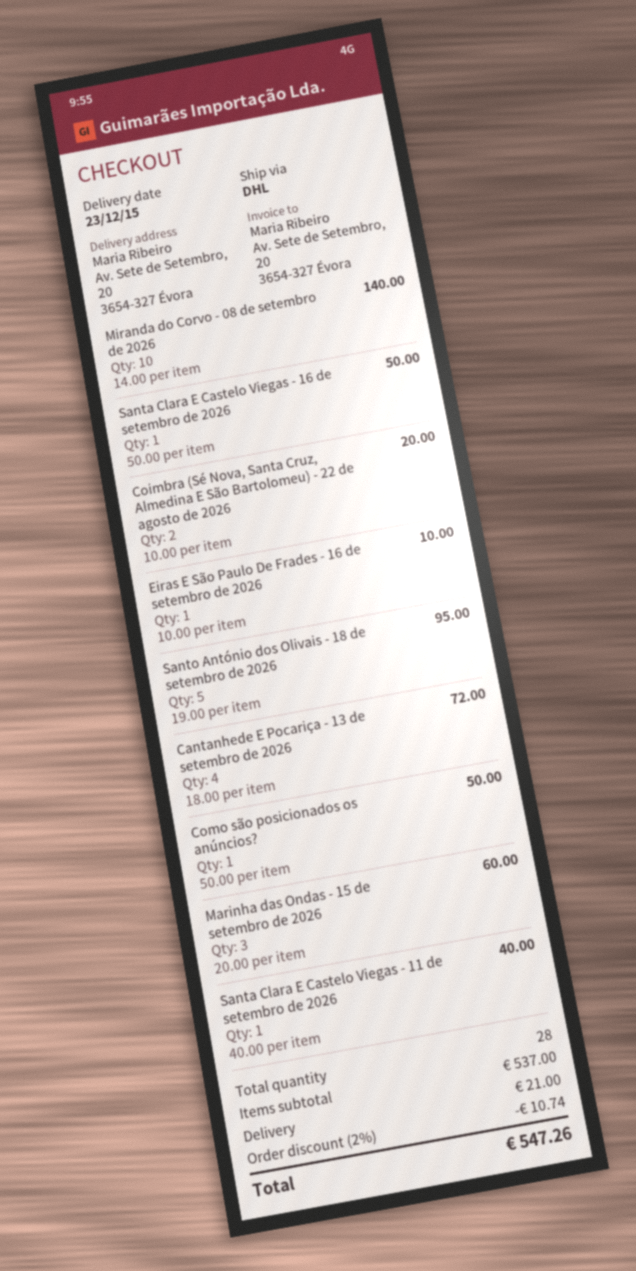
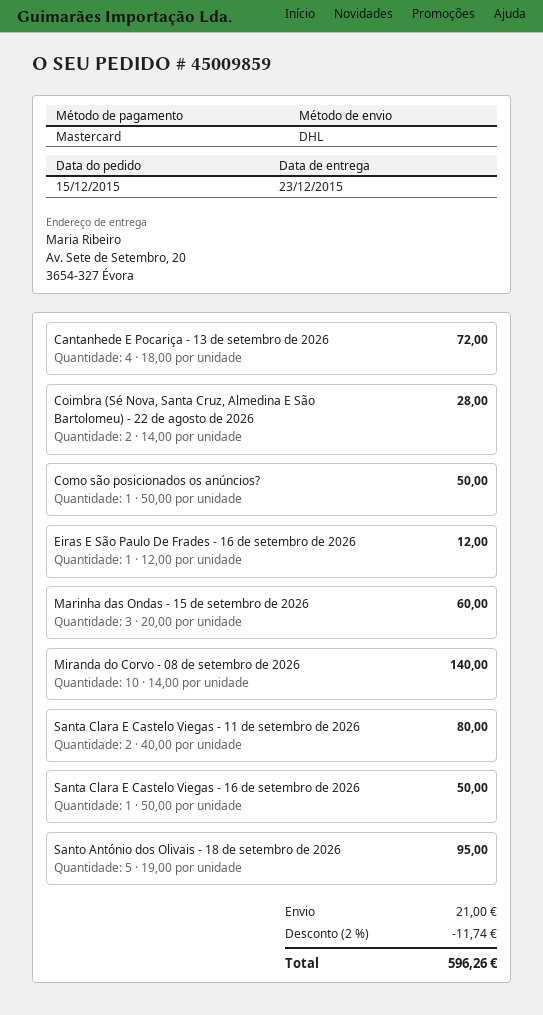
Coimbra (Sé Nova, Santa Cruz, Almedina E São Bartolomeu) - 22 de agosto de 2026: 2 x 10.00 = 20.00 -> 2 x 14.00 = 28.00
Eiras E São Paulo De Frades - 16 de setembro de 2026: 1 x 10.00 = 10.00 -> 1 x 12.00 = 12.00
Santa Clara E Castelo Viegas - 11 de setembro de 2026: 1 x 40.00 = 40.00 -> 2 x 40.00 = 80.00
discount: 2% = 10.74 -> 2% = 11.74
total: 547.26 -> 596.26

